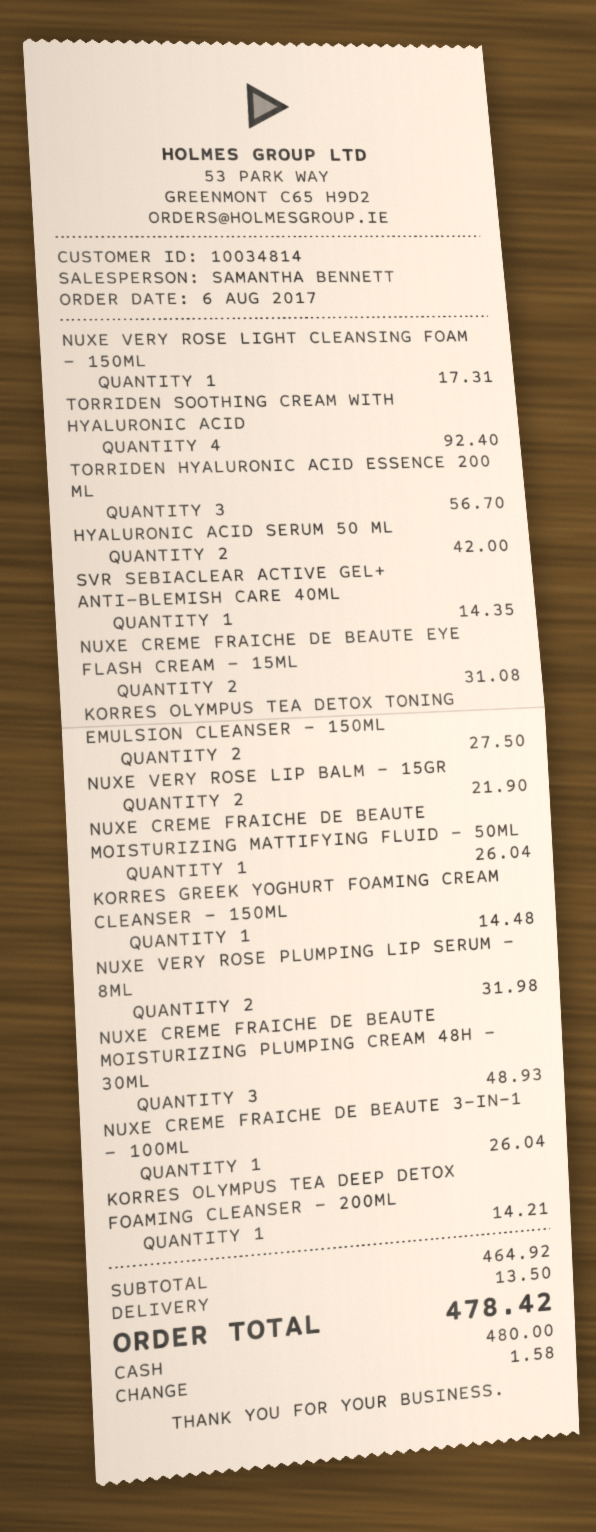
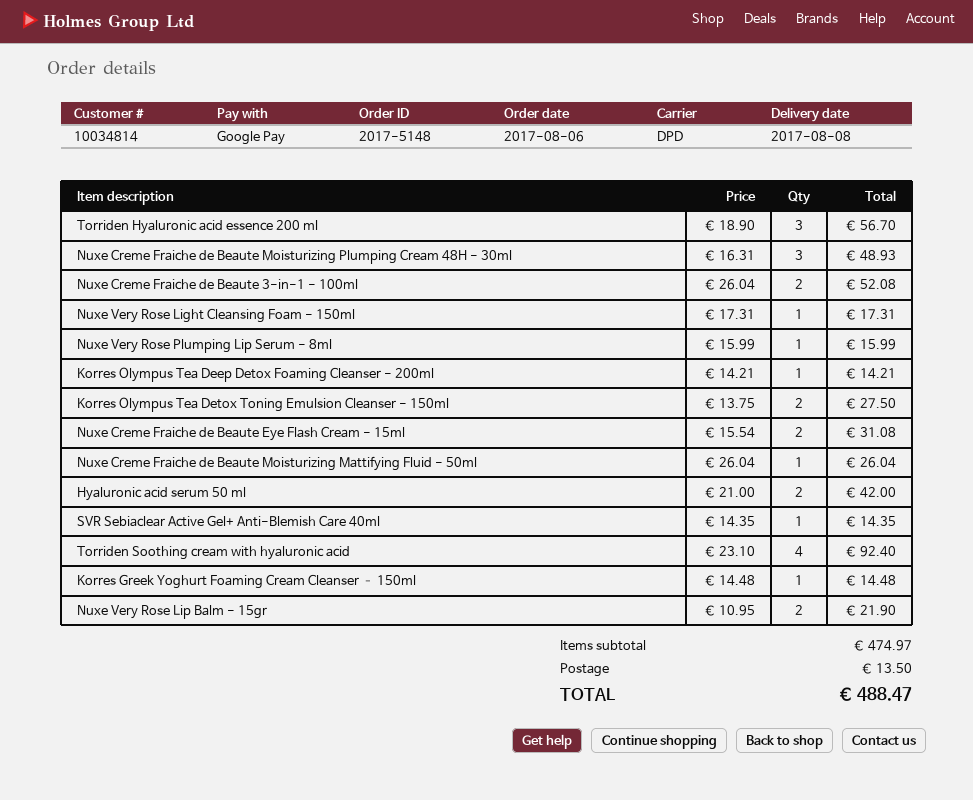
payment method: cash -> Google Pay
NUXE VERY ROSE PLUMPING LIP SERUM - 8ML: 2 for 31.98 -> 1 for 15.99
NUXE CREME FRAICHE DE BEAUTE 3-IN-1 - 100ML: 1 for 26.04 -> 2 for 52.08
subtotal: 464.92 -> 474.97
total: 478.42 -> 488.47

